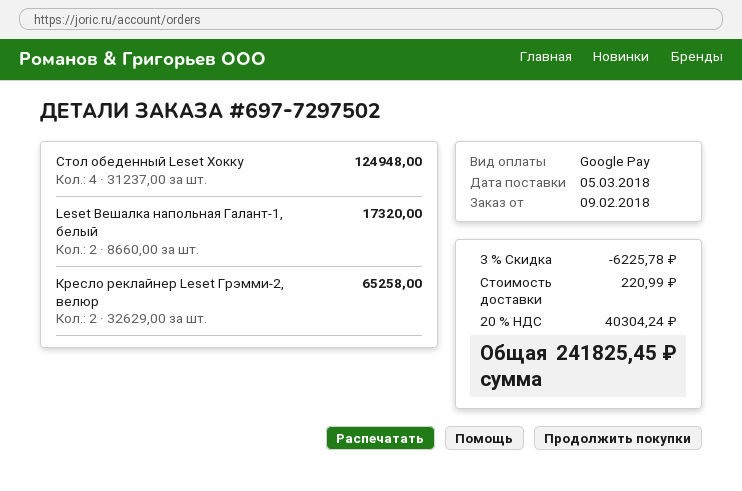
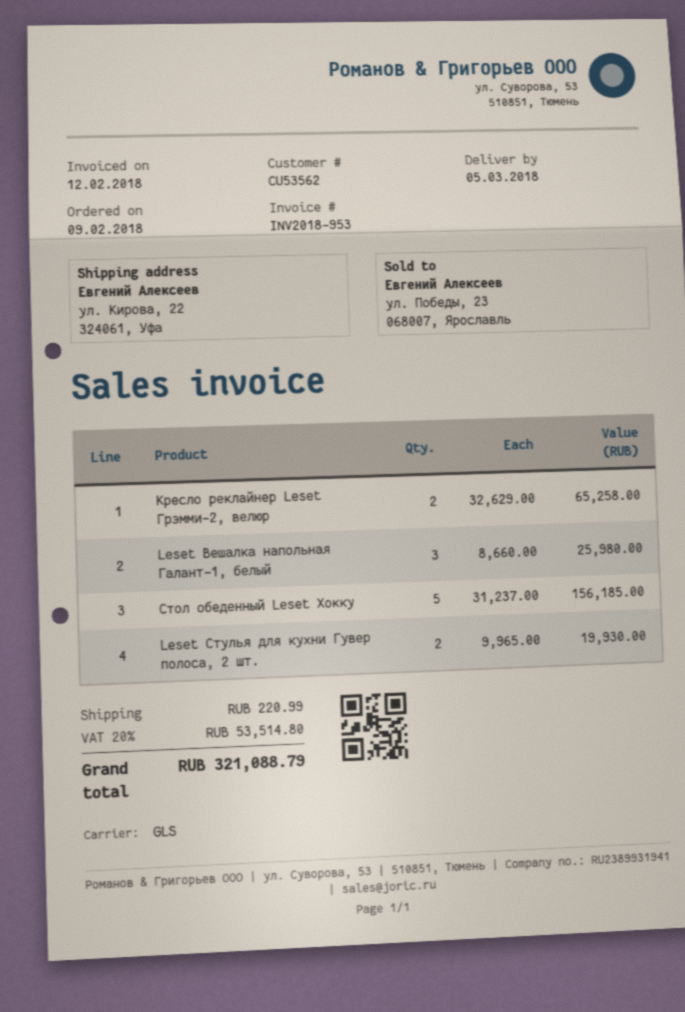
Стол обеденный Leset Хокку: 4 x 31237.00 = 124948.00 -> 5 x 31237.00 = 156185.00
Leset Вешалка напольная Галант-1, белый: 2 x 8660.00 = 17320.00 -> 3 x 8660.00 = 25980.00
Leset Стулья для кухни Гувер полоса, 2 шт.: none -> 2 x 9965.00 = 19930.00
discount: 3% = 6225.78 -> none
tax: 20% = 40304.24 -> 20% = 53514.80
total: 241825.45 -> 321088.79

